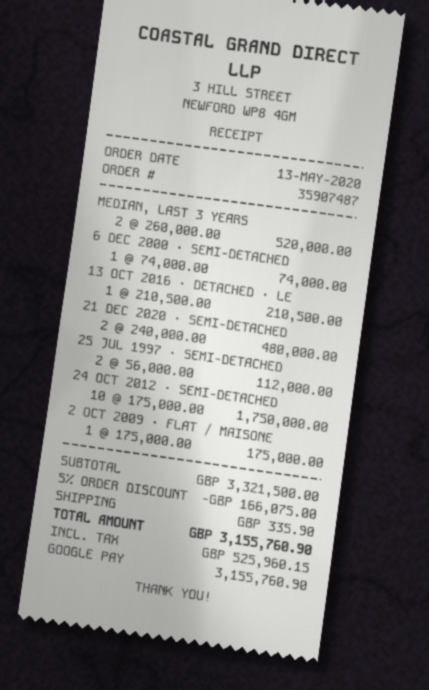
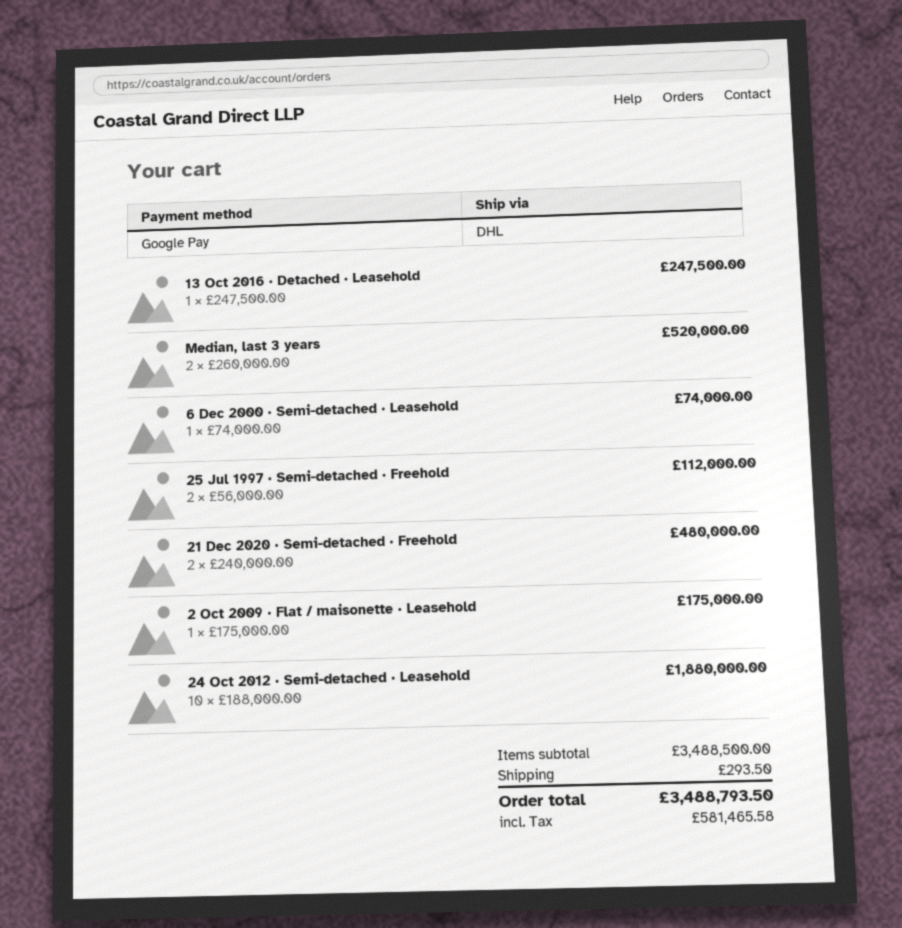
13 OCT 2016 · DETACHED · LE: 1 x 210500.00 = 210500.00 -> 1 x 247500.00 = 247500.00
24 OCT 2012 · SEMI-DETACHED: 10 x 175000.00 = 1750000.00 -> 10 x 188000.00 = 1880000.00
subtotal: 3321500.00 -> 3488500.00
discount: 5% = 166075.00 -> none
shipping: 335.90 -> 293.50
tax: 525960.15 -> 581465.58
total: 3155760.90 -> 3488793.50

